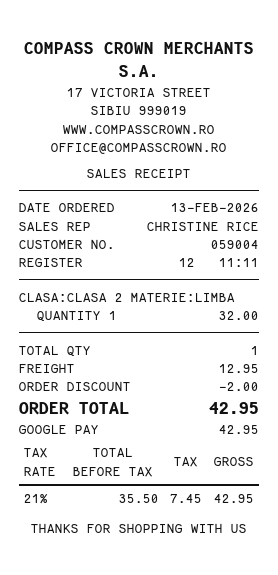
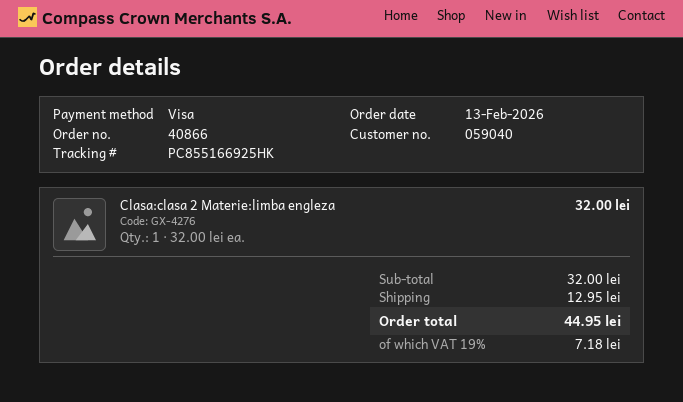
customer number: 059004 -> 059040
payment method: Google Pay -> Visa
discount: 2.00 -> none
tax: 21% = 7.45 -> 19% = 7.18
total: 42.95 -> 44.95

